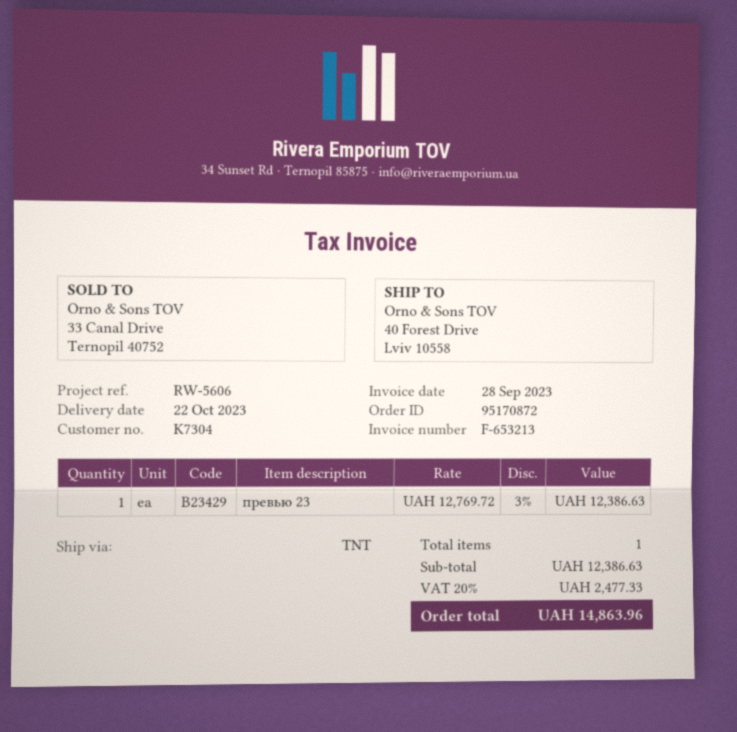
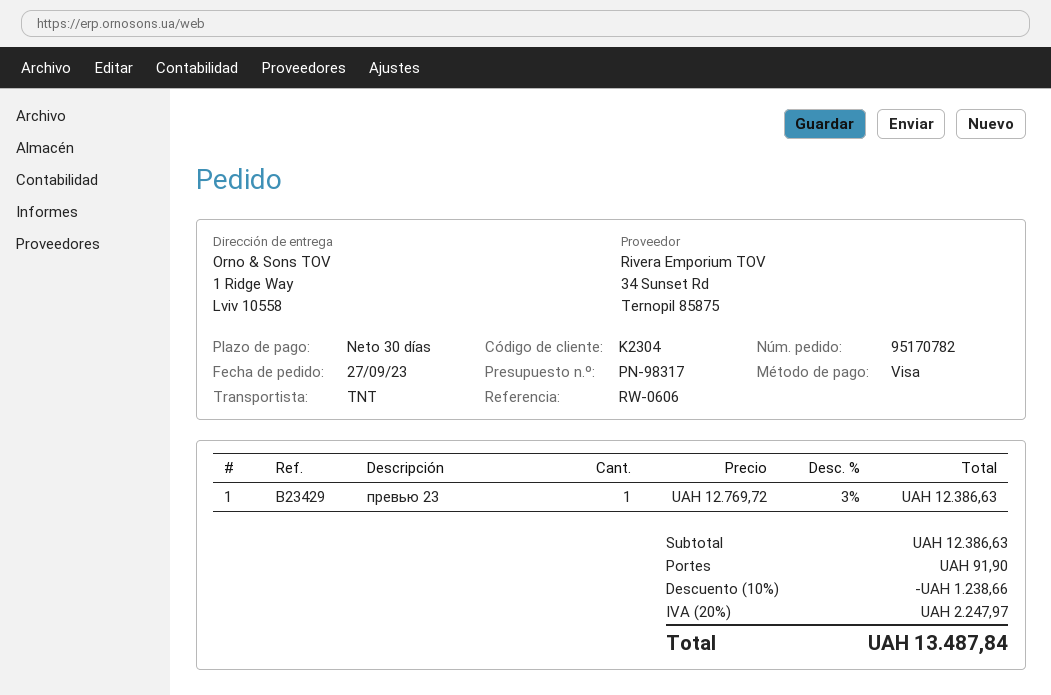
order number: 95170872 -> 95170782
customer number: K7304 -> K2304
reference: RW-5606 -> RW-0606
ship to: 40 Forest Drive, Lviv 10558 -> 1 Ridge Way, Lviv 10558
discount: none -> 10% = 1238.66
shipping: none -> 91.90
tax: 20% = 2477.33 -> 20% = 2247.97
total: 14863.96 -> 13487.84

